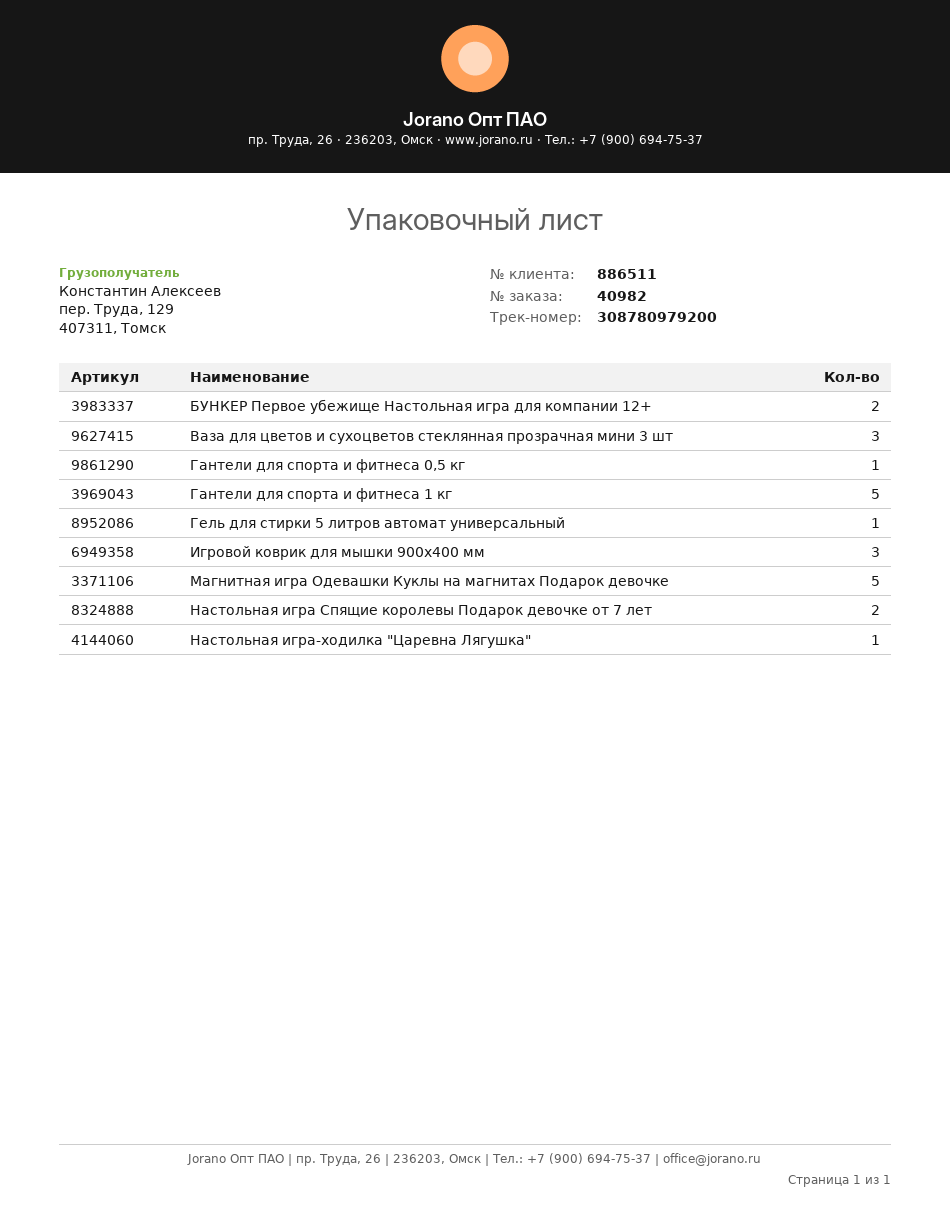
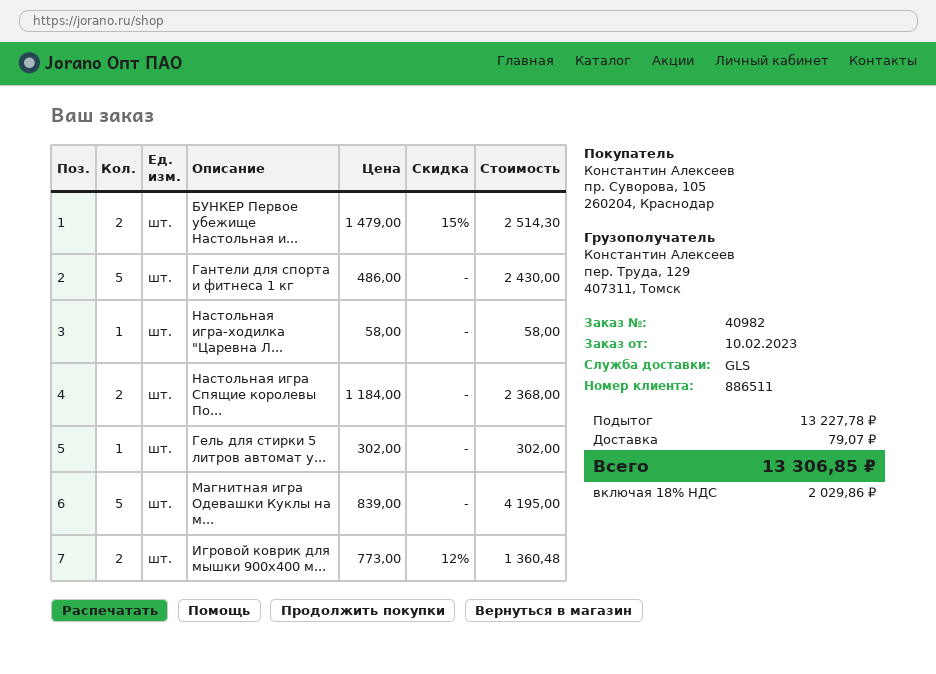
Ваза для цветов и сухоцветов стеклянная прозрачная мини 3 шт: 3 -> none
Гантели для спорта и фитнеса 0,5 кг: 1 -> none
Игровой коврик для мышки 900х400 мм: 3 -> 2

